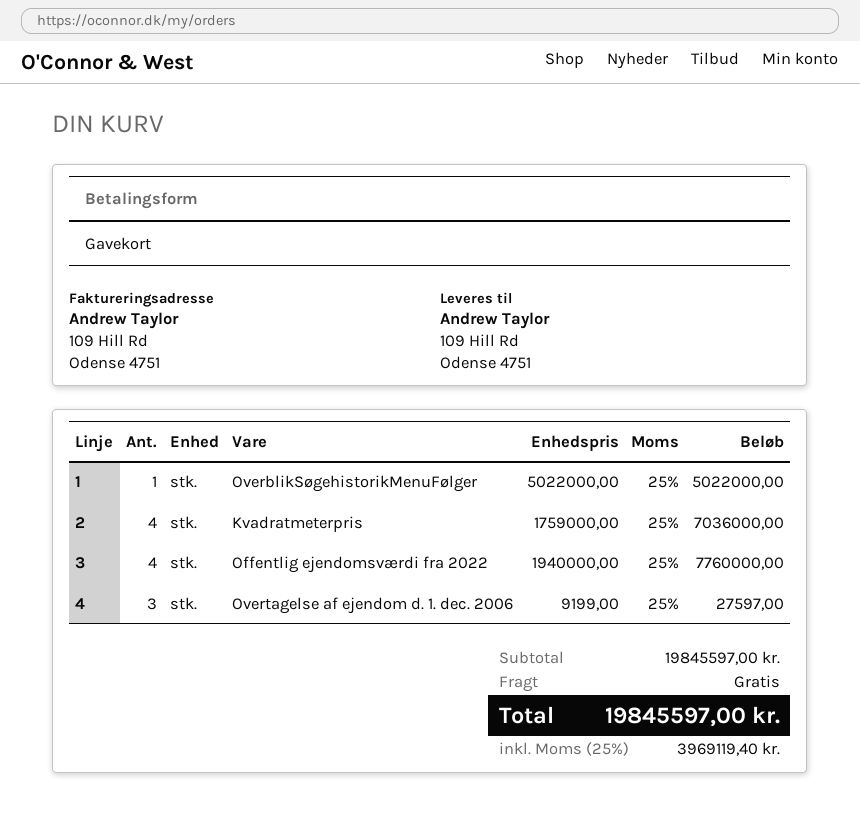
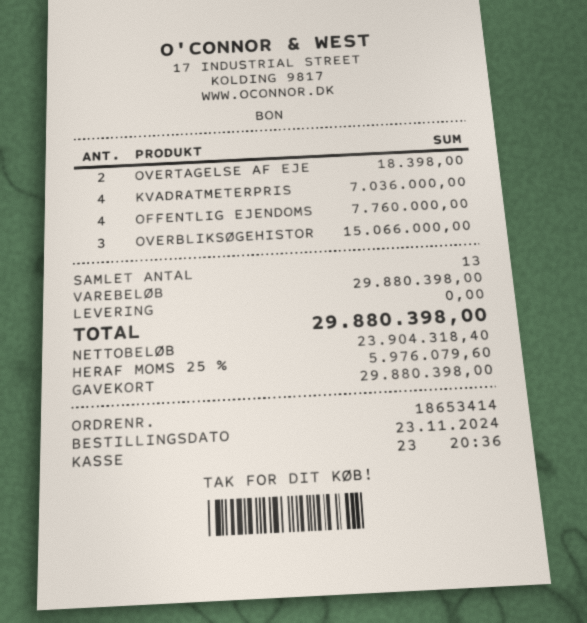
OverblikSøgehistorikMenuFølger: 1 for 5022000.00 -> 3 for 15066000.00
Overtagelse af ejendom d. 1. dec. 2006: 3 for 27597.00 -> 2 for 18398.00
subtotal: 19845597.00 -> 29880398.00
tax: 25% = 3969119.40 -> 25% = 5976079.60
total: 19845597.00 -> 29880398.00

